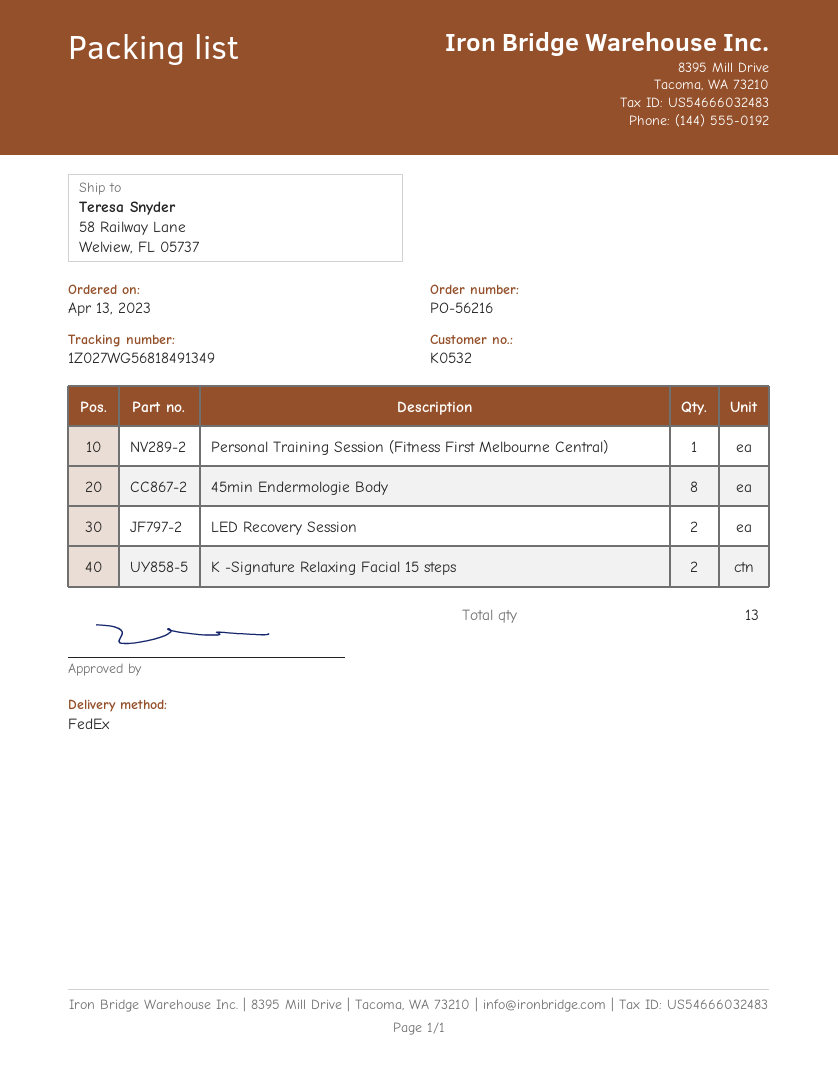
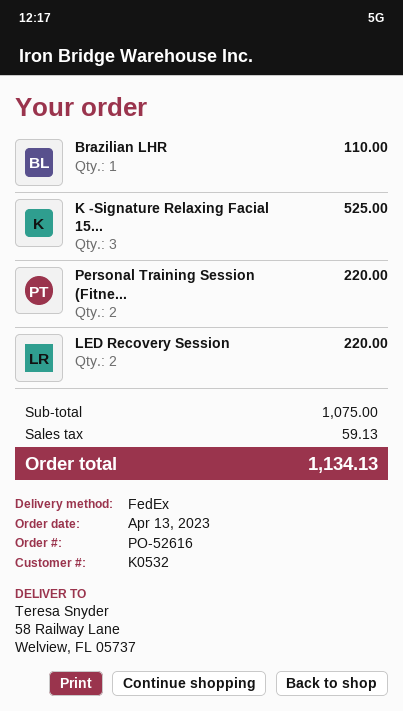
order number: PO-56216 -> PO-52616
Personal Training Session (Fitness First Melbourne Central): 1 -> 2
45min Endermologie Body: 8 -> none
K -Signature Relaxing Facial 15 steps: 2 -> 3
Brazilian LHR: none -> 1

